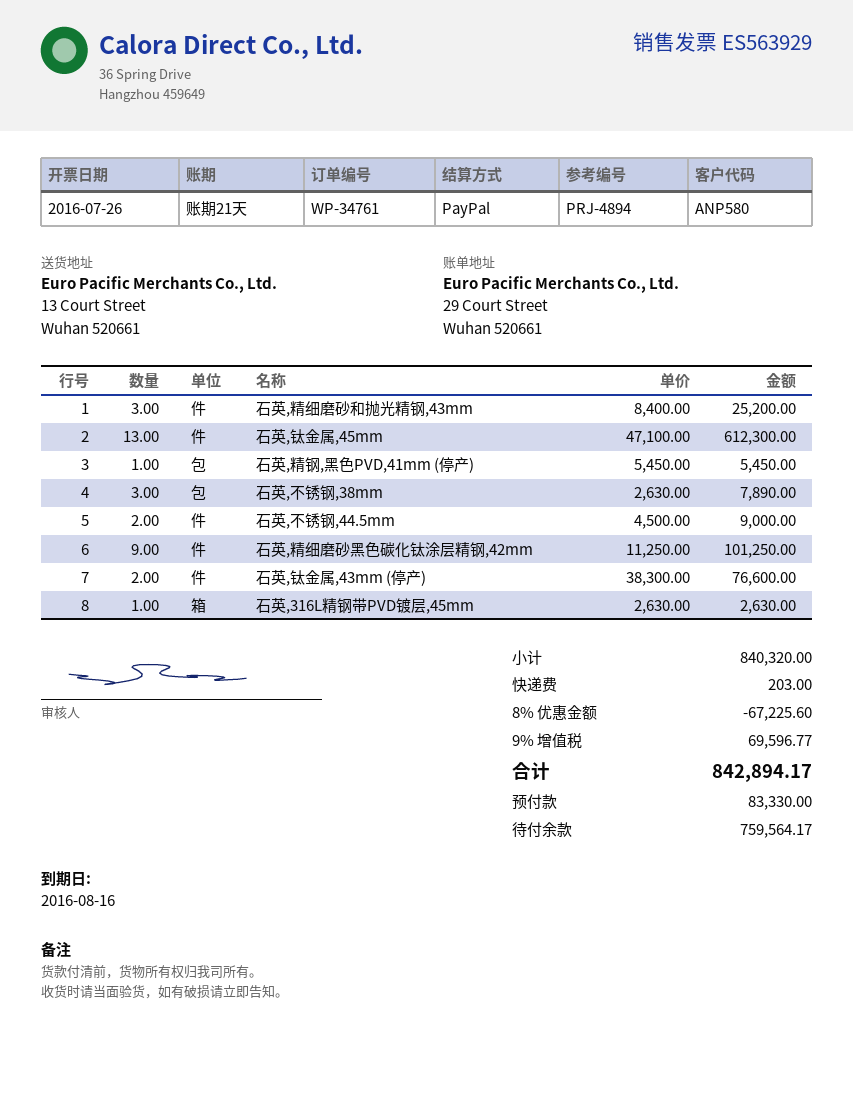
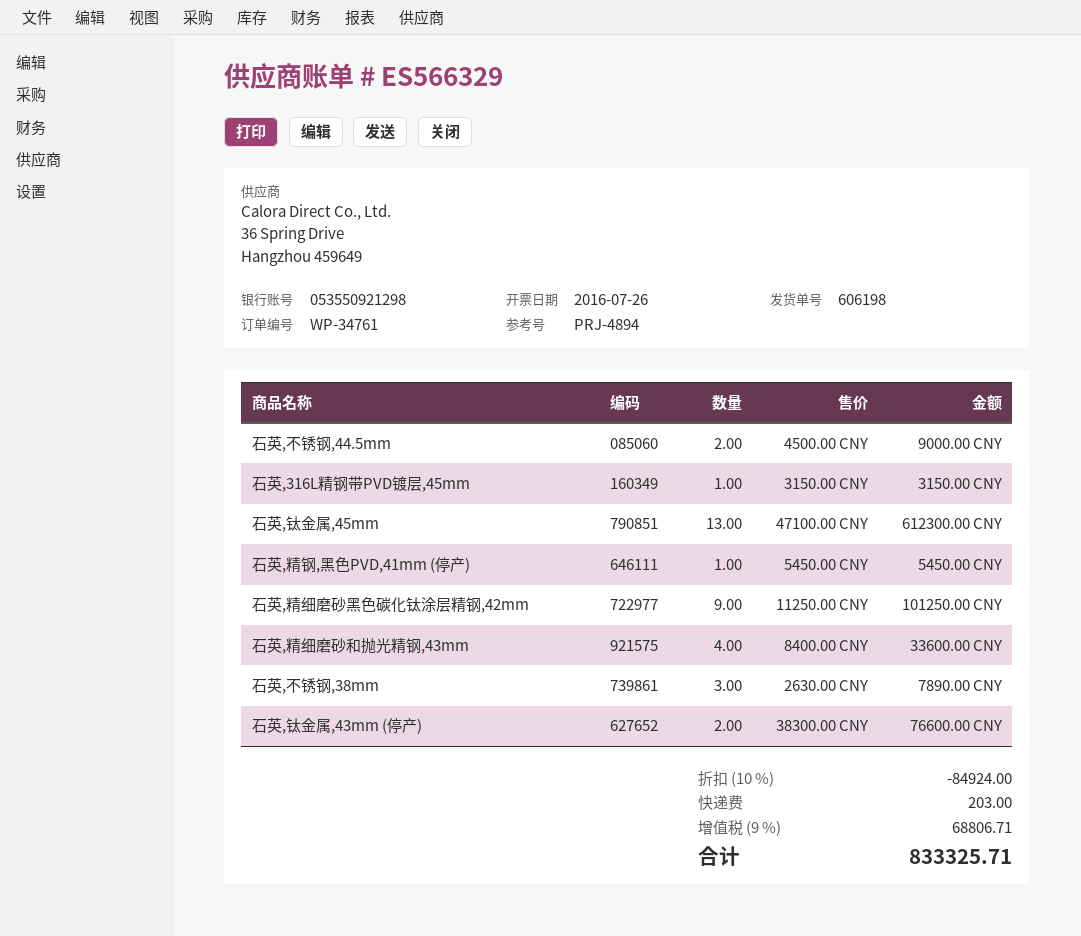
invoice number: ES563929 -> ES566329
石英,精细磨砂和抛光精钢,43mm: 3 x 8400.00 = 25200.00 -> 4 x 8400.00 = 33600.00
石英,316L精钢带PVD镀层,45mm: 1 x 2630.00 = 2630.00 -> 1 x 3150.00 = 3150.00
discount: 8% = 67225.60 -> 10% = 84924.00
tax: 9% = 69596.77 -> 9% = 68806.71
total: 842894.17 -> 833325.71

